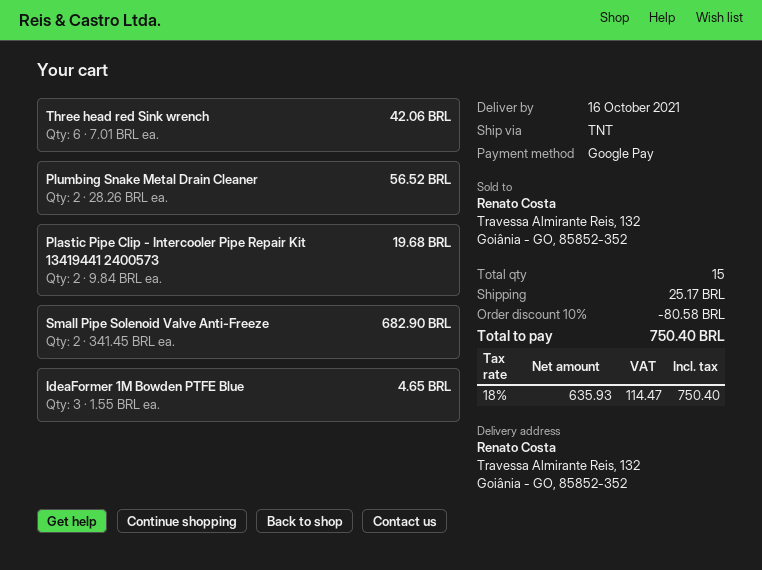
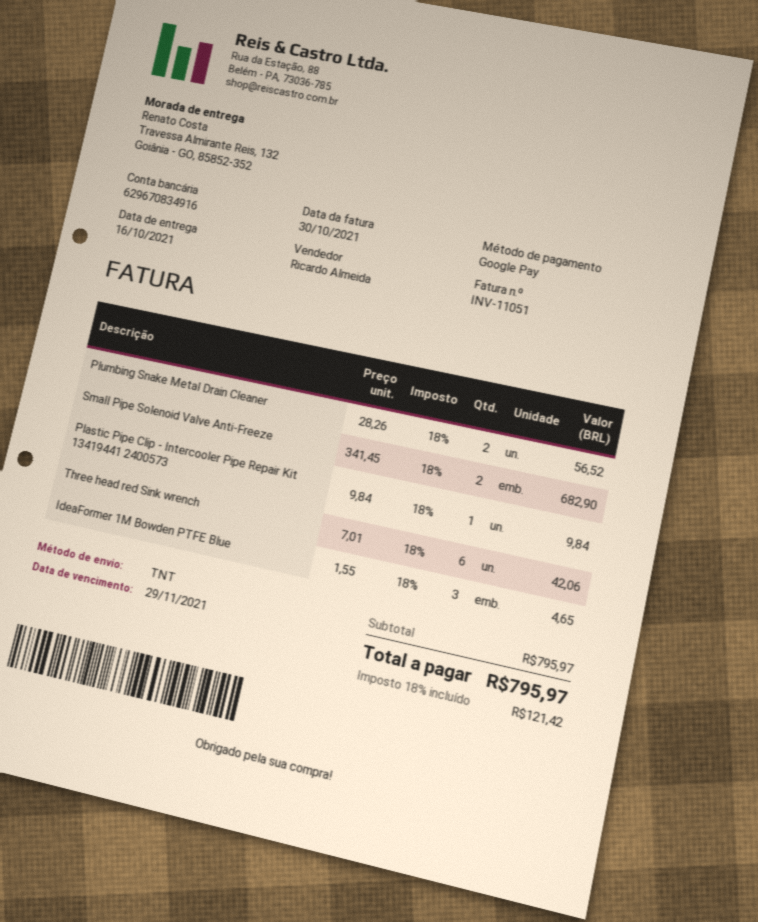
Plastic Pipe Clip - Intercooler Pipe Repair Kit 13419441 2400573: 2 x 9.84 = 19.68 -> 1 x 9.84 = 9.84
discount: 10% = 80.58 -> none
shipping: 25.17 -> none
tax: 18% = 114.47 -> 18% = 121.42
total: 750.40 -> 795.97

